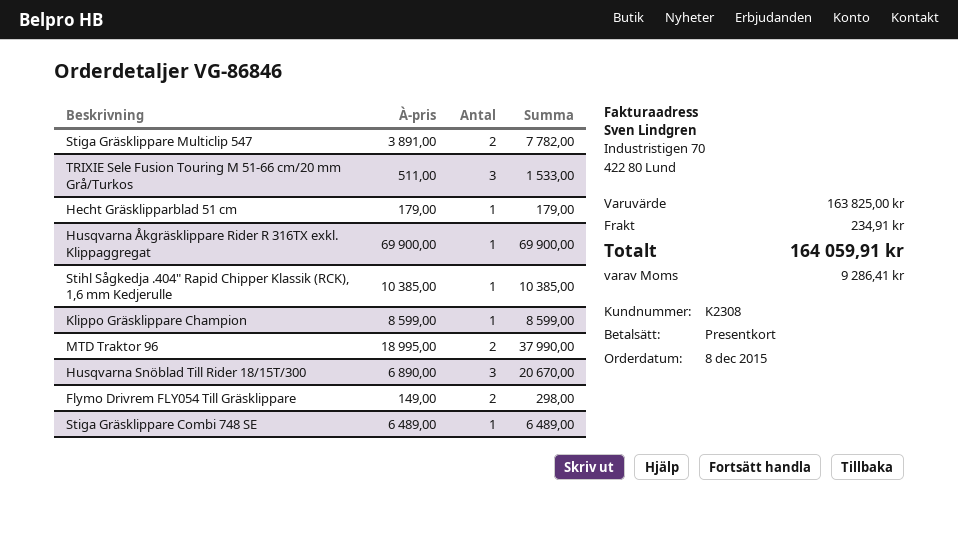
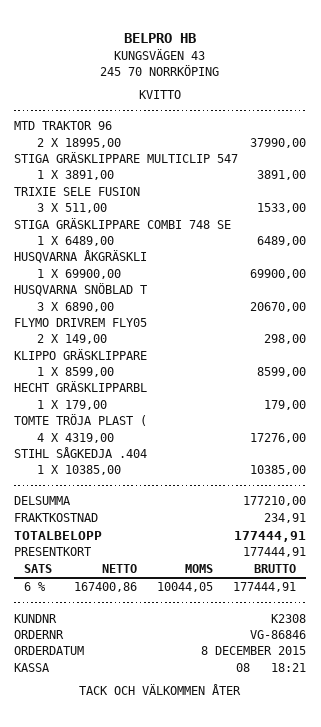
Stiga Gräsklippare Multiclip 547: 2 x 3891.00 = 7782.00 -> 1 x 3891.00 = 3891.00
TOMTE TRÖJA PLAST (: none -> 4 x 4319.00 = 17276.00
subtotal: 163825.00 -> 177210.00
tax: 9286.41 -> 10044.05
total: 164059.91 -> 177444.91

